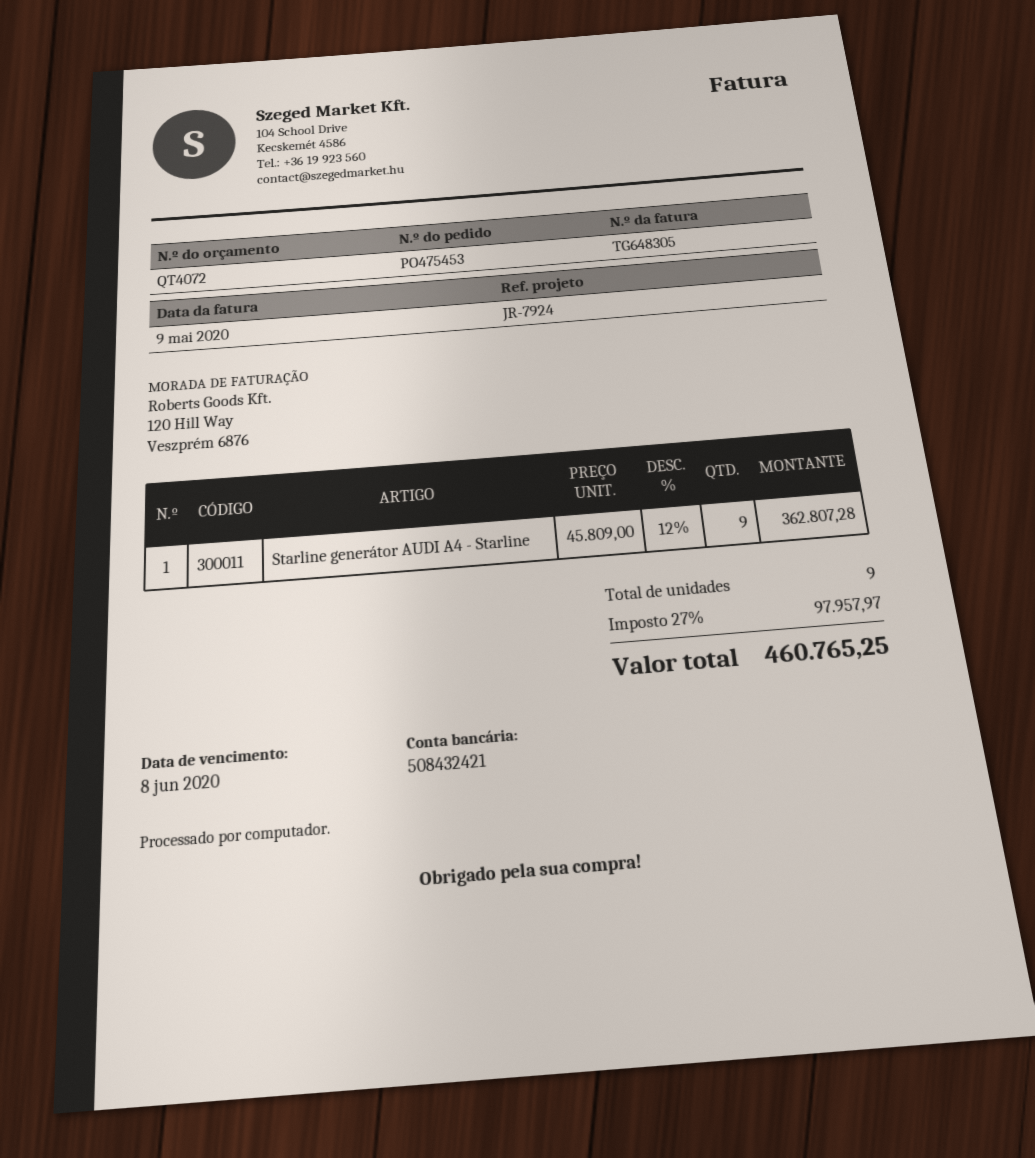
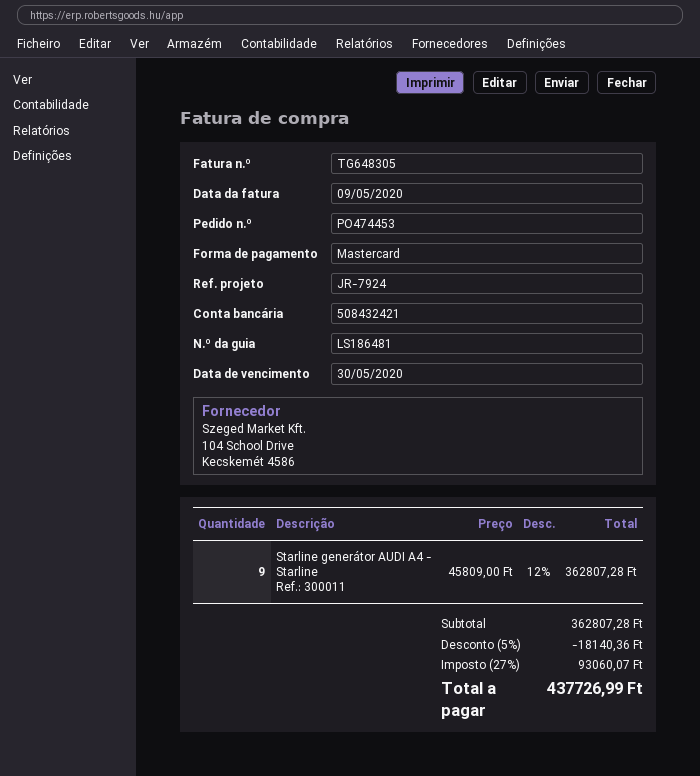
order number: PO475453 -> PO474453
due date: 2020-06-08 -> 2020-05-30
discount: none -> 5% = 18140.36
tax: 27% = 97957.97 -> 27% = 93060.07
total: 460765.25 -> 437726.99

